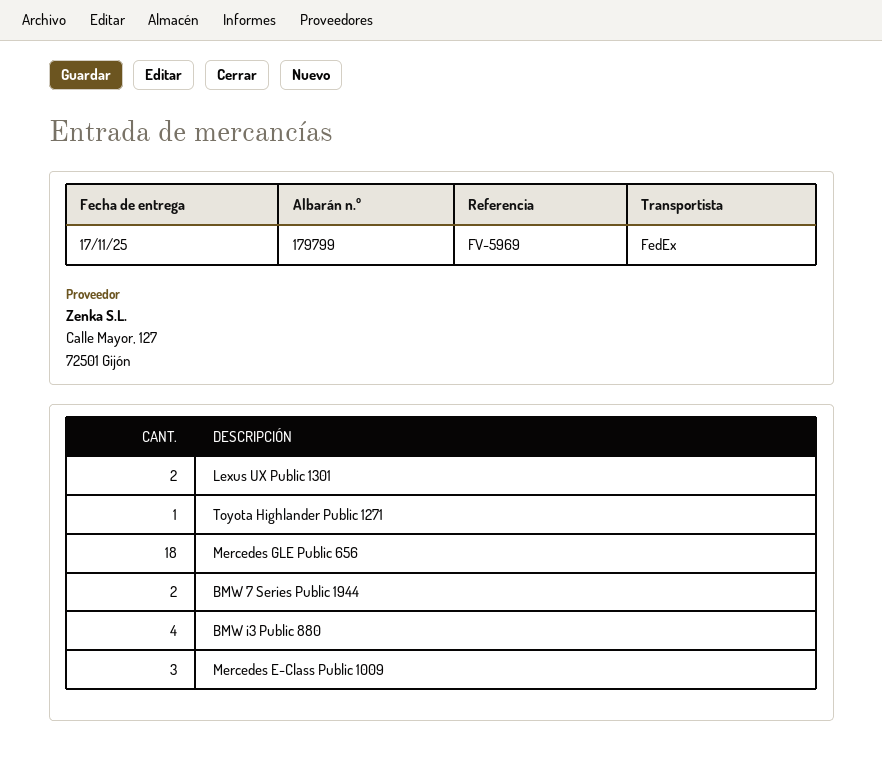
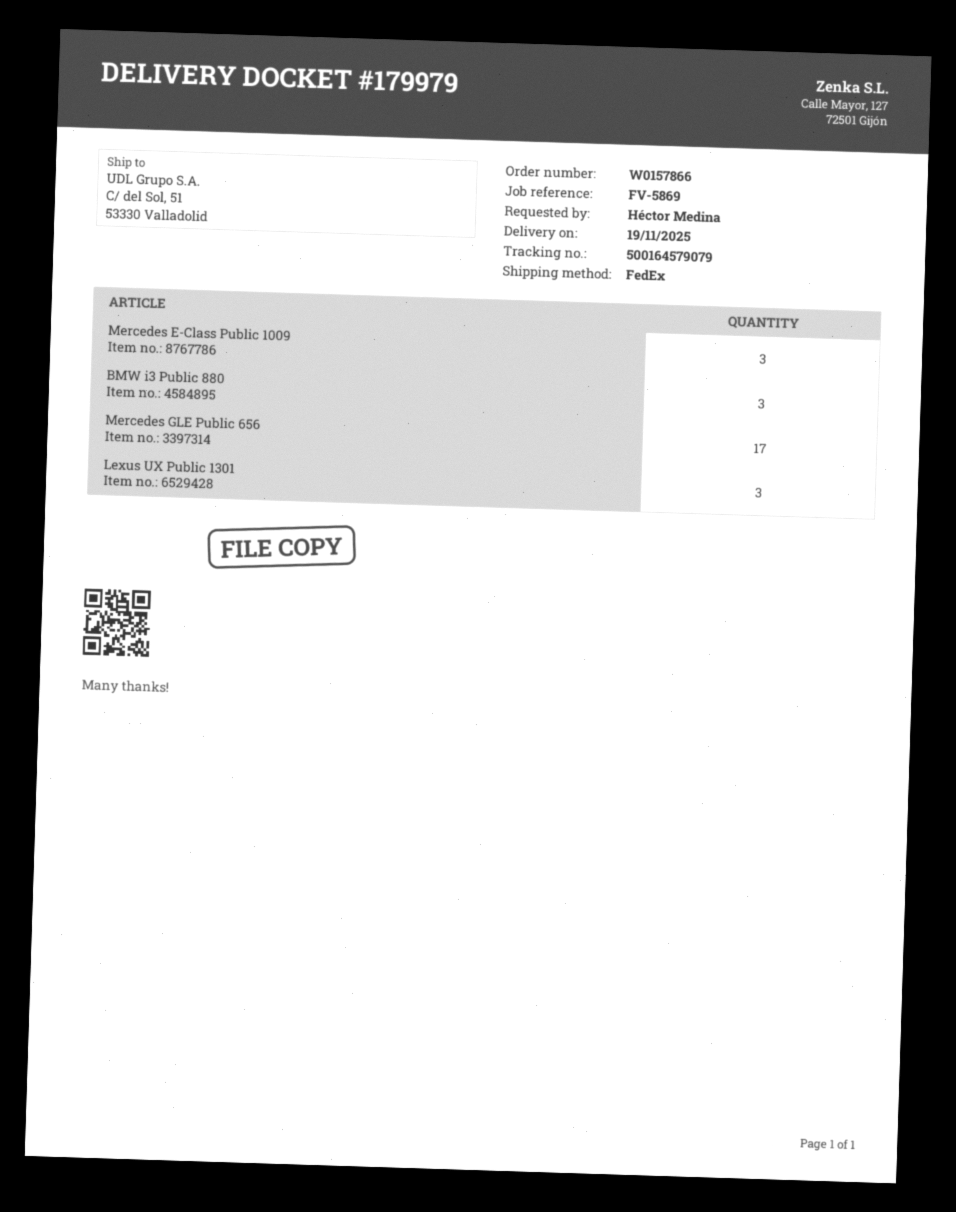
delivery note number: 179799 -> 179979
delivery date: 2025-11-17 -> 2025-11-19
reference: FV-5969 -> FV-5869
Lexus UX Public 1301: 2 -> 3
Toyota Highlander Public 1271: 1 -> none
Mercedes GLE Public 656: 18 -> 17
BMW 7 Series Public 1944: 2 -> none
BMW i3 Public 880: 4 -> 3

